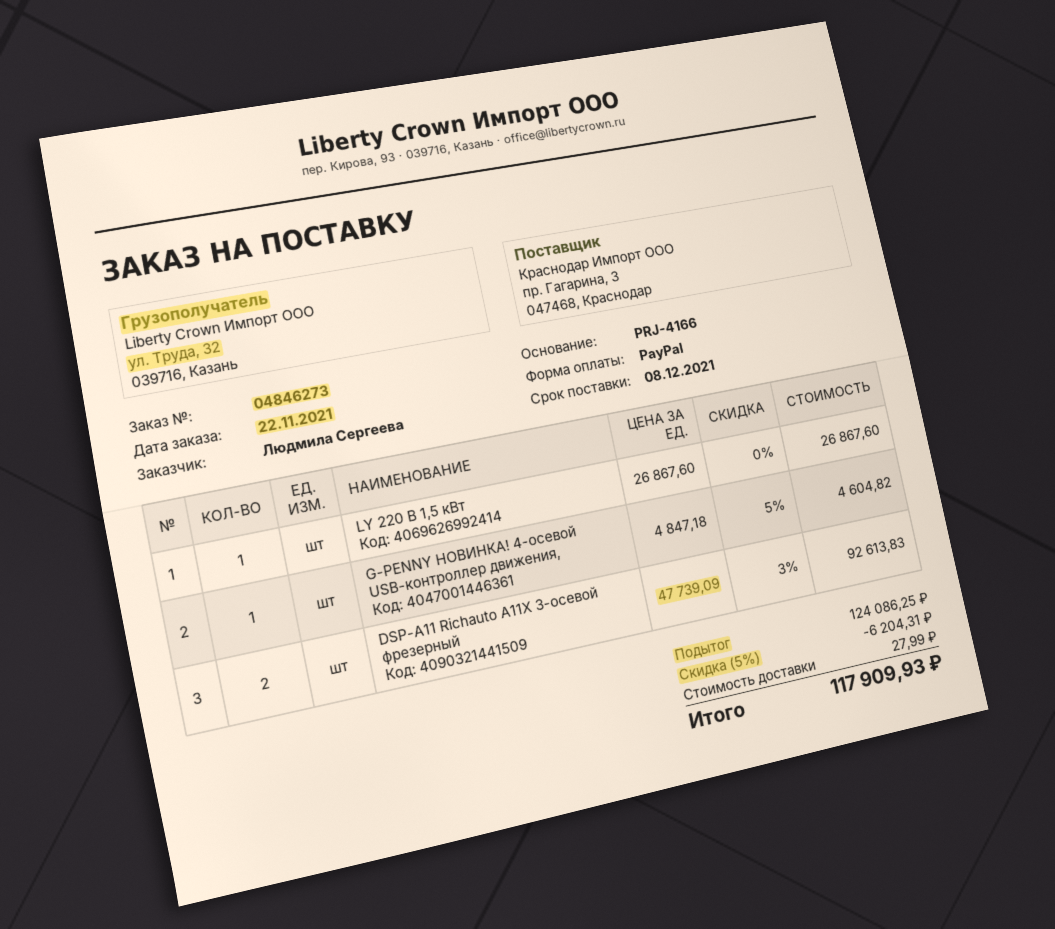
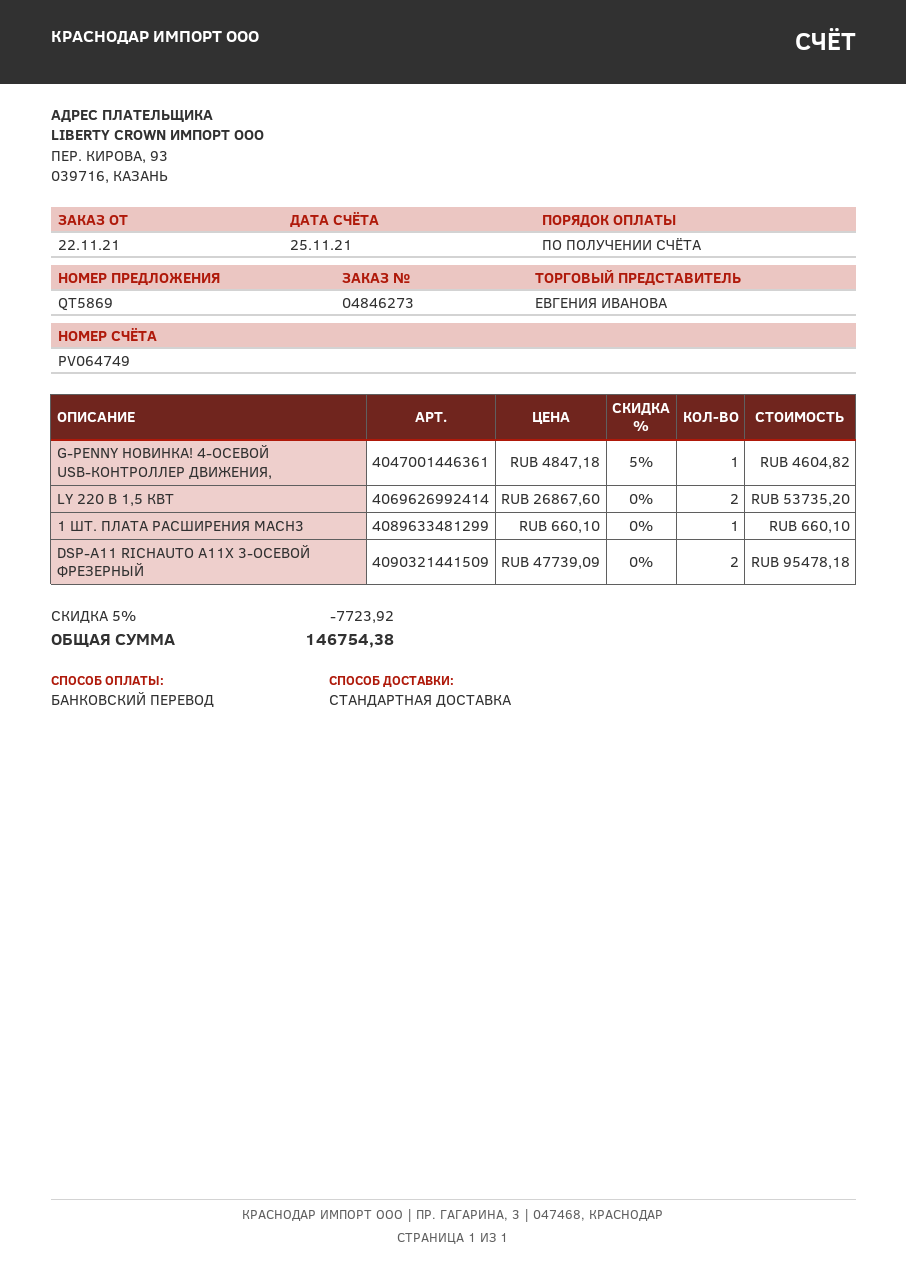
payment method: PayPal -> bank transfer
LY 220 В 1,5 кВт: 1 x 26867.60 = 26867.60 -> 2 x 26867.60 = 53735.20
DSP-A11 Richauto A11X 3-осевой фрезерный: 2 x 47739.09 - 3% = 92613.83 -> 2 x 47739.09 = 95478.18
1 ШТ. ПЛАТА РАСШИРЕНИЯ MACH3: none -> 1 x 660.10 = 660.10
discount: 5% = 6204.31 -> 5% = 7723.92
shipping: 27.99 -> none
total: 117909.93 -> 146754.38

